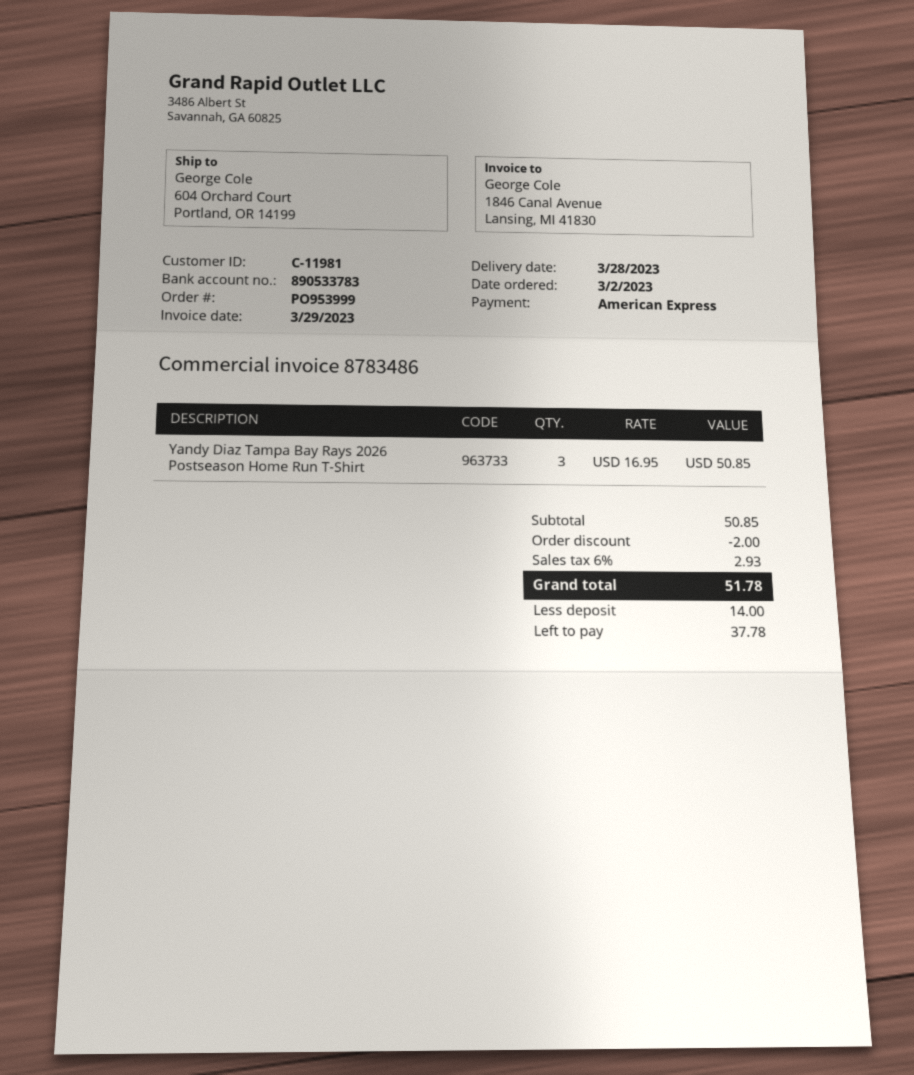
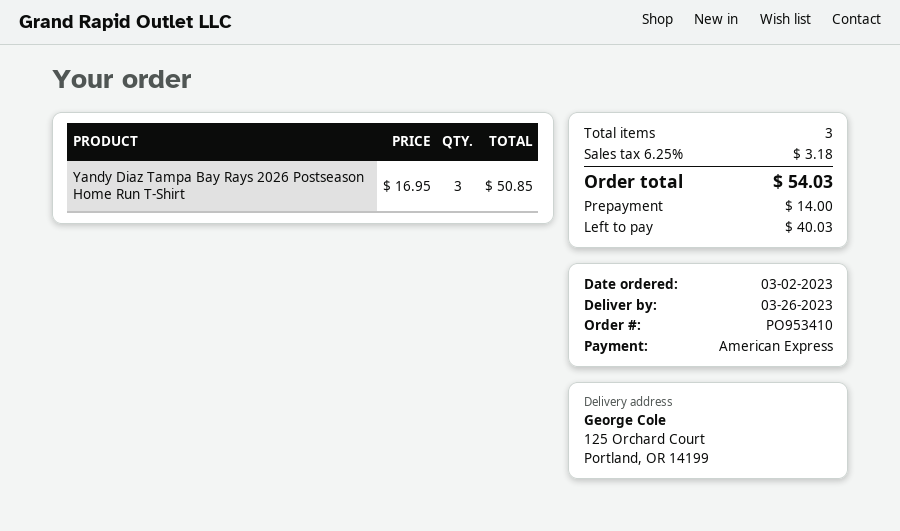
order number: PO953999 -> PO953410
delivery date: 2023-03-28 -> 2023-03-26
ship to: 604 Orchard Court, Portland, OR 14199 -> 125 Orchard Court, Portland, OR 14199
discount: 2.00 -> none
tax: 6% = 2.93 -> 6.25% = 3.18
total: 51.78 -> 54.03
balance: 37.78 -> 40.03

